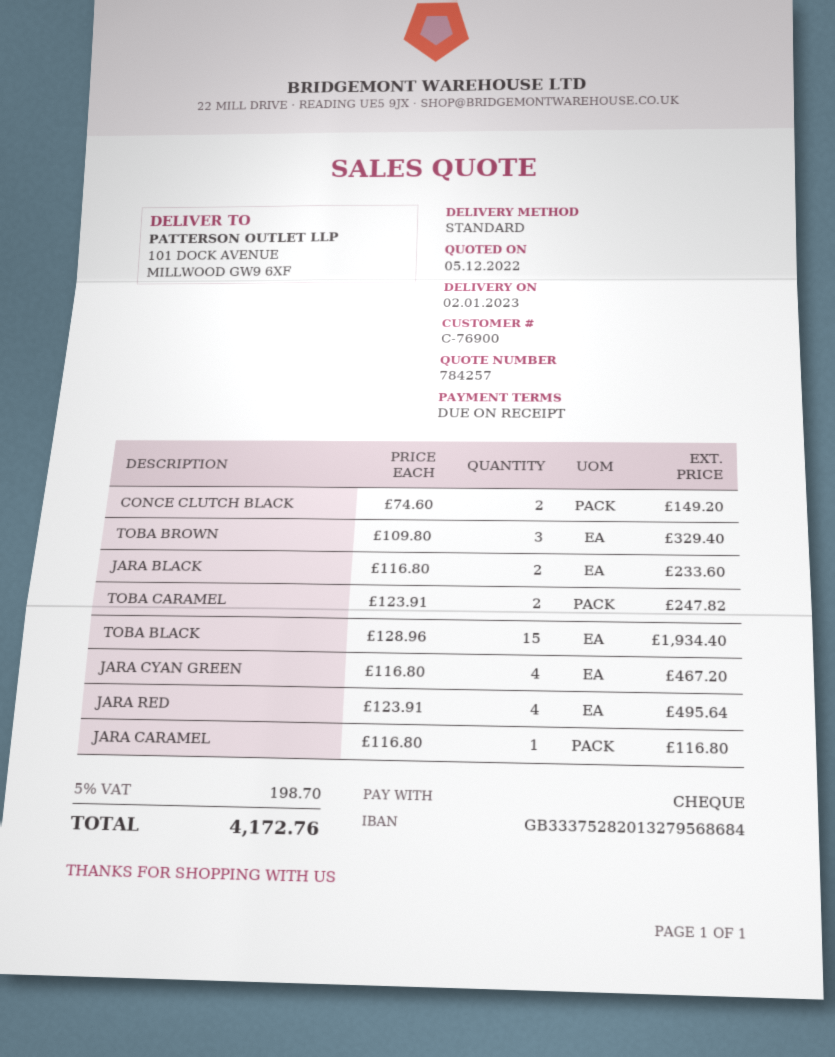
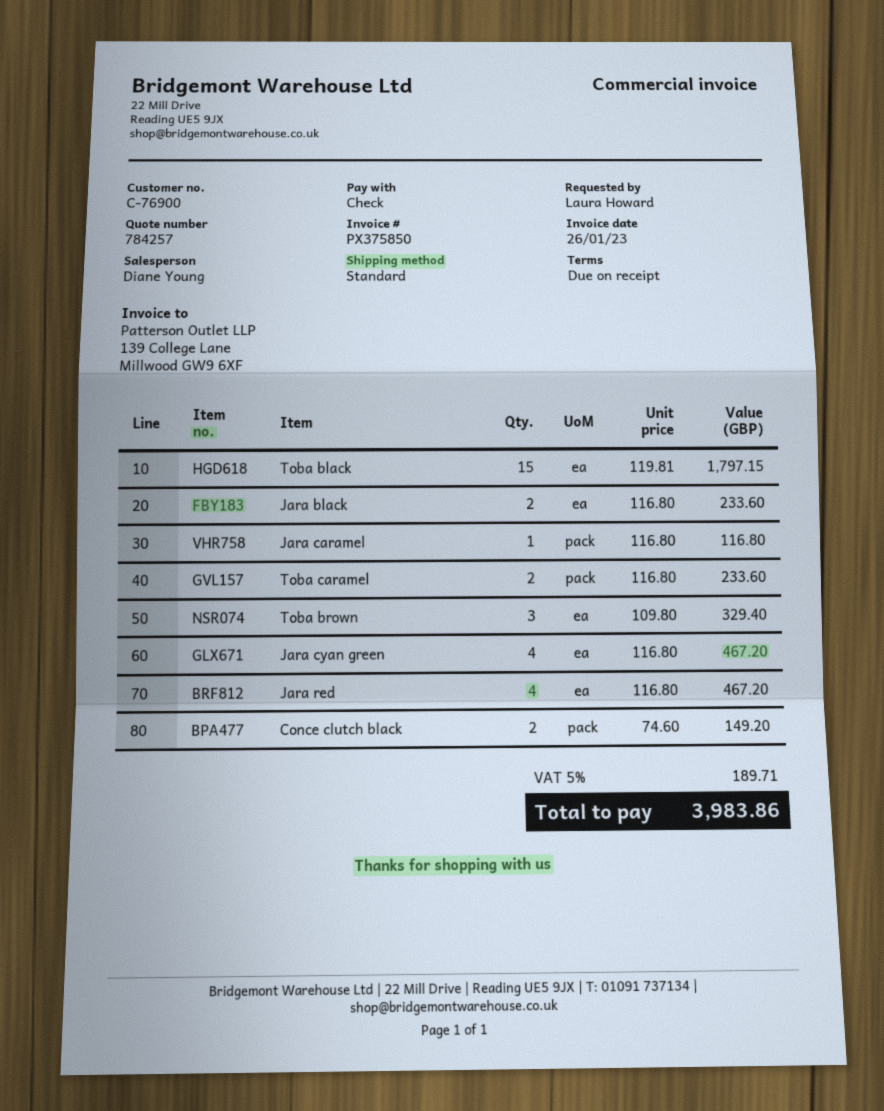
TOBA CARAMEL: 2 x 123.91 = 247.82 -> 2 x 116.80 = 233.60
TOBA BLACK: 15 x 128.96 = 1934.40 -> 15 x 119.81 = 1797.15
JARA RED: 4 x 123.91 = 495.64 -> 4 x 116.80 = 467.20
tax: 5% = 198.70 -> 5% = 189.71
total: 4172.76 -> 3983.86

